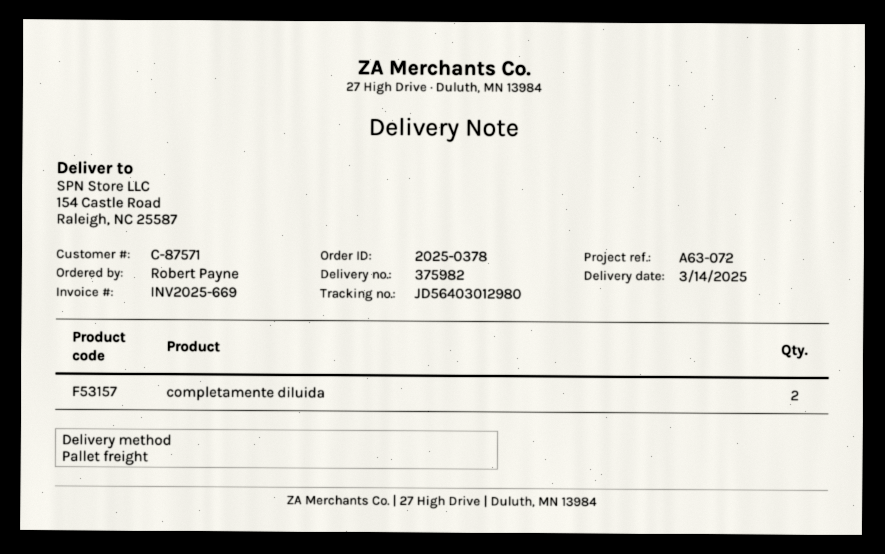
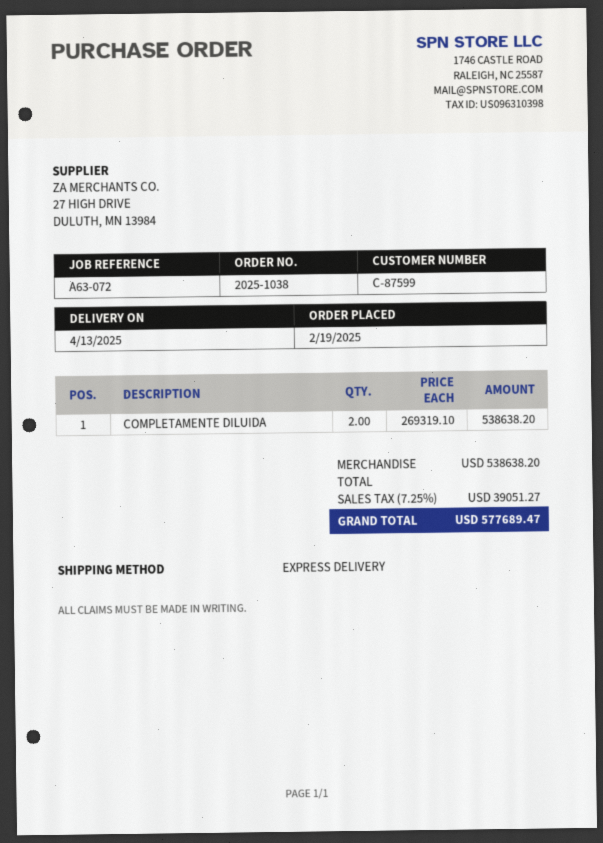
order number: 2025-0378 -> 2025-1038
delivery date: 2025-03-14 -> 2025-04-13
customer number: C-87571 -> C-87599
shipping method: pallet freight -> express

